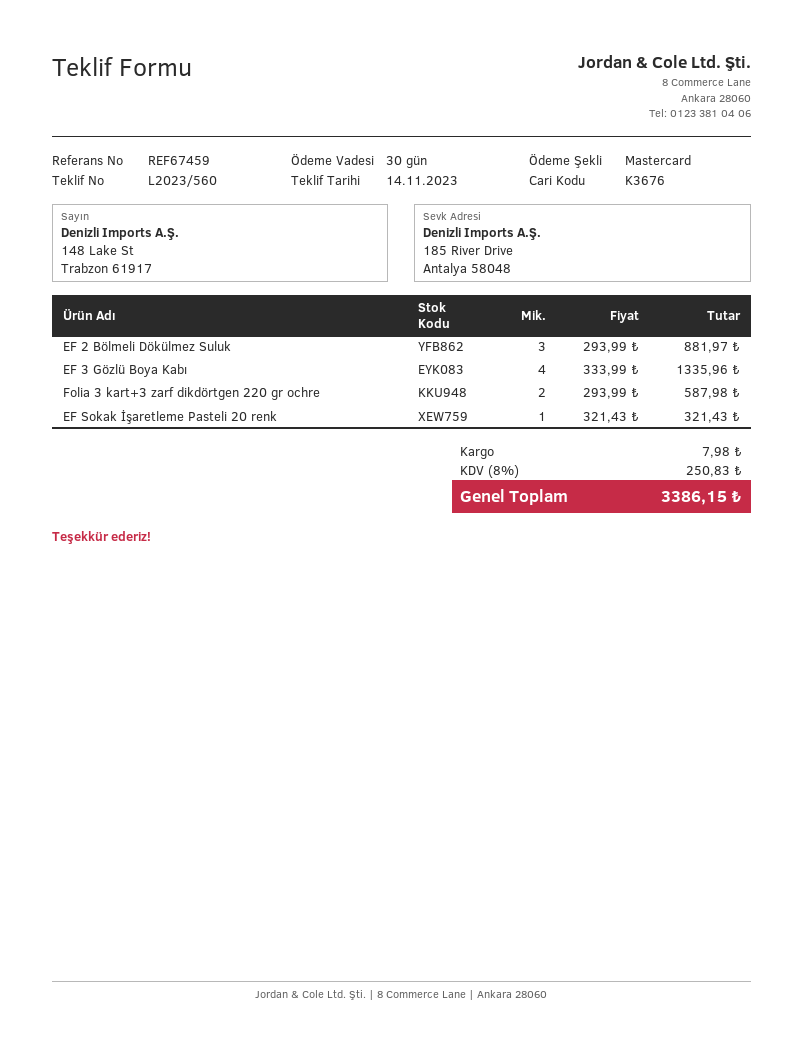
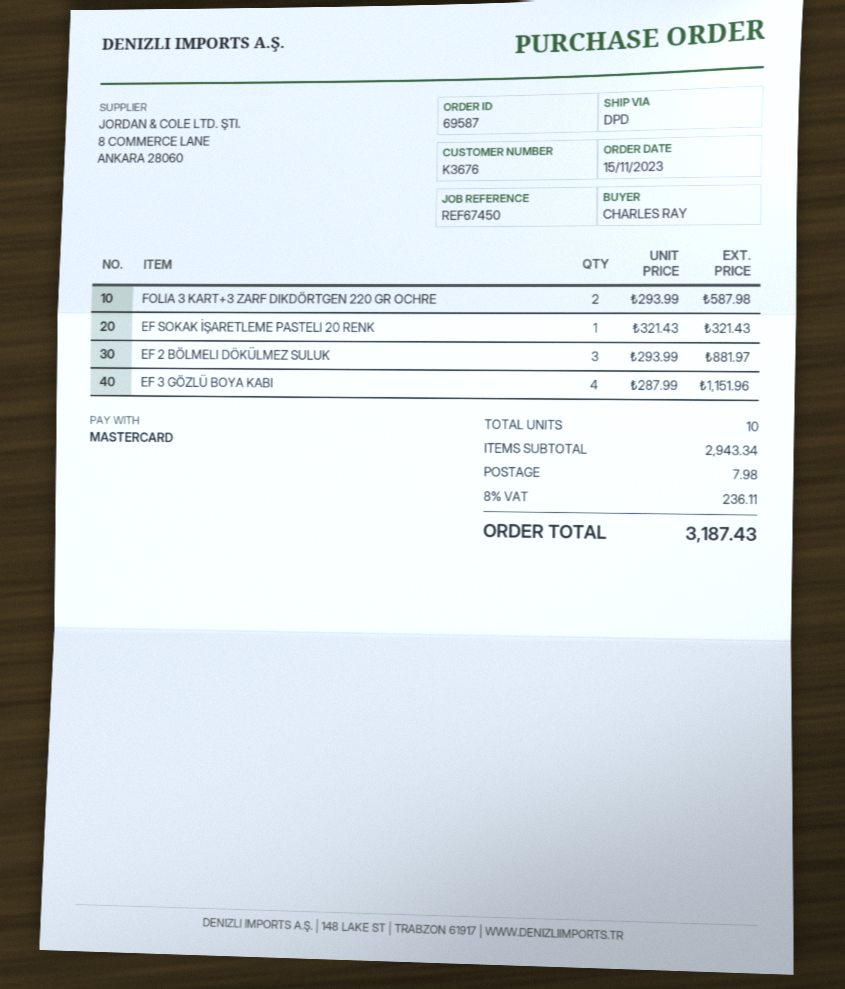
reference: REF67459 -> REF67450
EF 3 Gözlü Boya Kabı: 4 x 333.99 = 1335.96 -> 4 x 287.99 = 1151.96
tax: 8% = 250.83 -> 8% = 236.11
total: 3386.15 -> 3187.43

